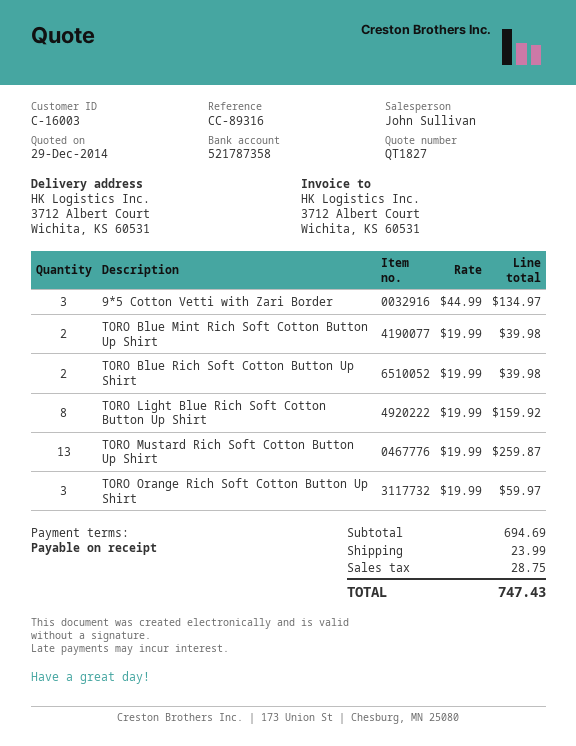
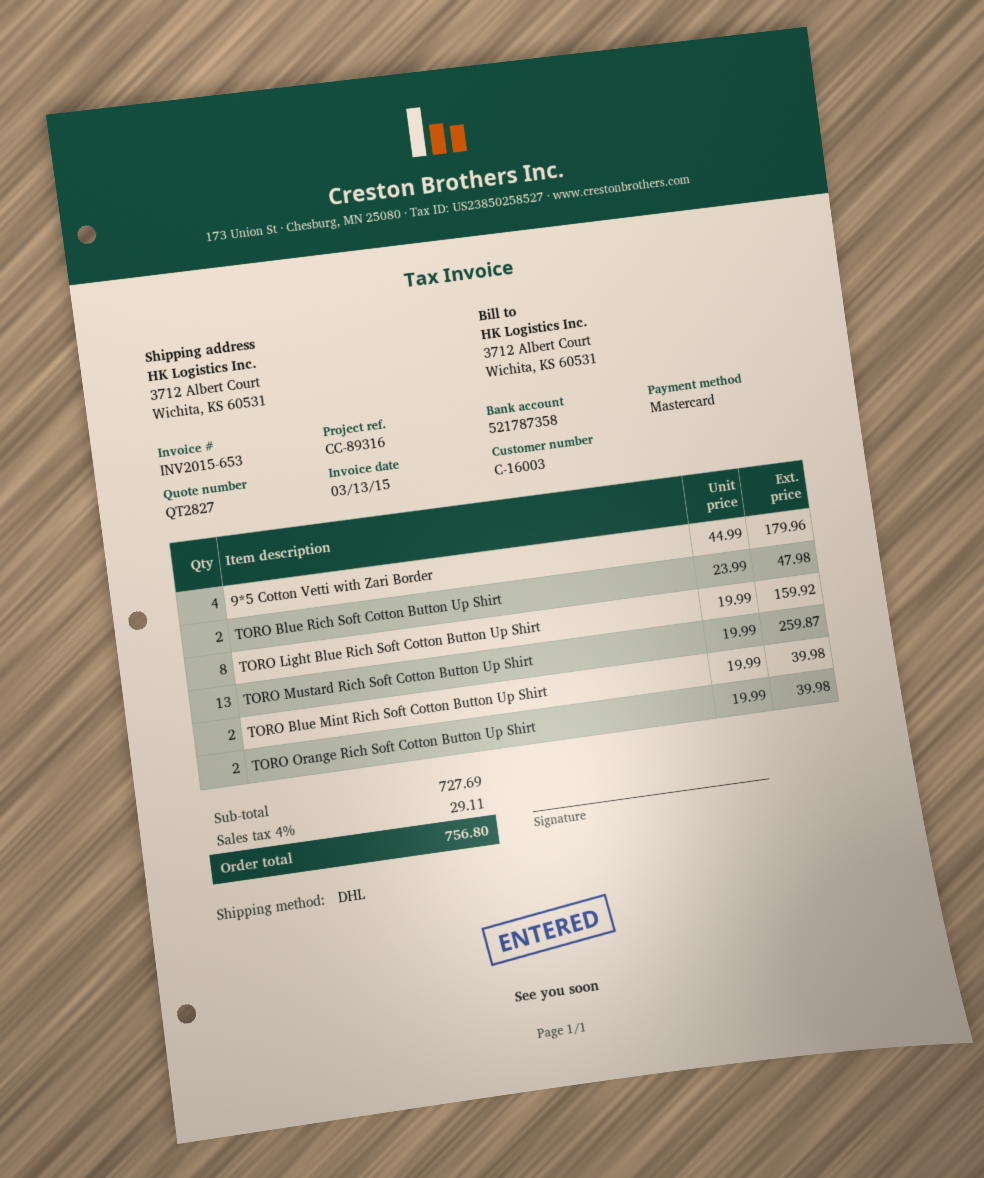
quote number: QT1827 -> QT2827
9*5 Cotton Vetti with Zari Border: 3 x 44.99 = 134.97 -> 4 x 44.99 = 179.96
TORO Blue Rich Soft Cotton Button Up Shirt: 2 x 19.99 = 39.98 -> 2 x 23.99 = 47.98
TORO Orange Rich Soft Cotton Button Up Shirt: 3 x 19.99 = 59.97 -> 2 x 19.99 = 39.98
subtotal: 694.69 -> 727.69
shipping: 23.99 -> none
tax: 28.75 -> 29.11
total: 747.43 -> 756.80

